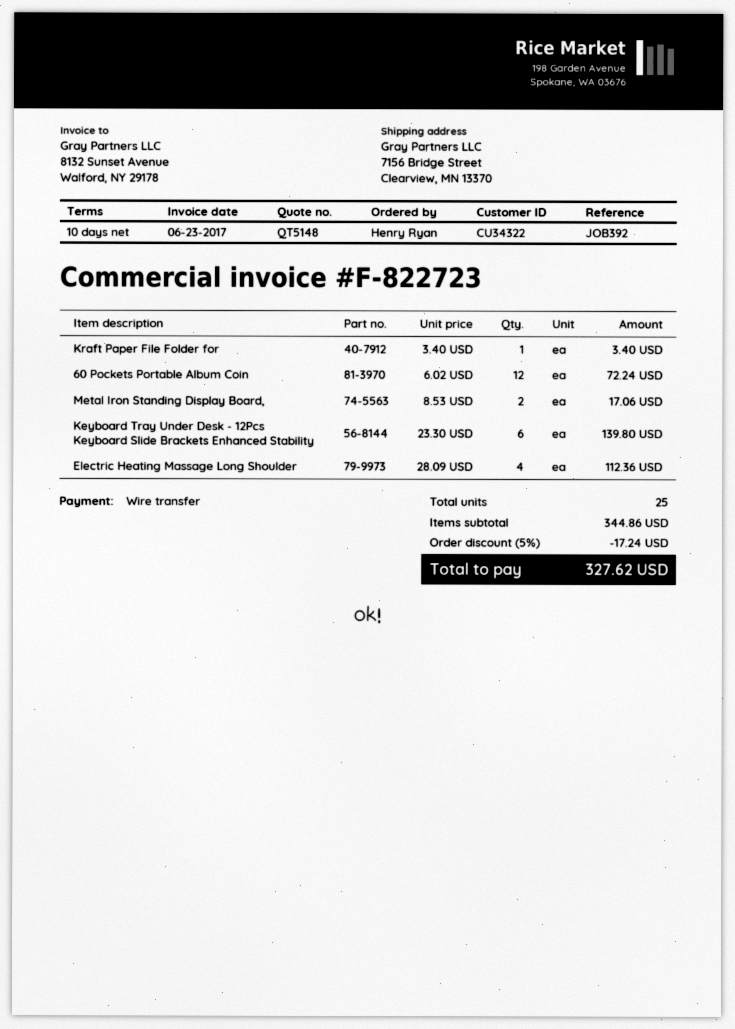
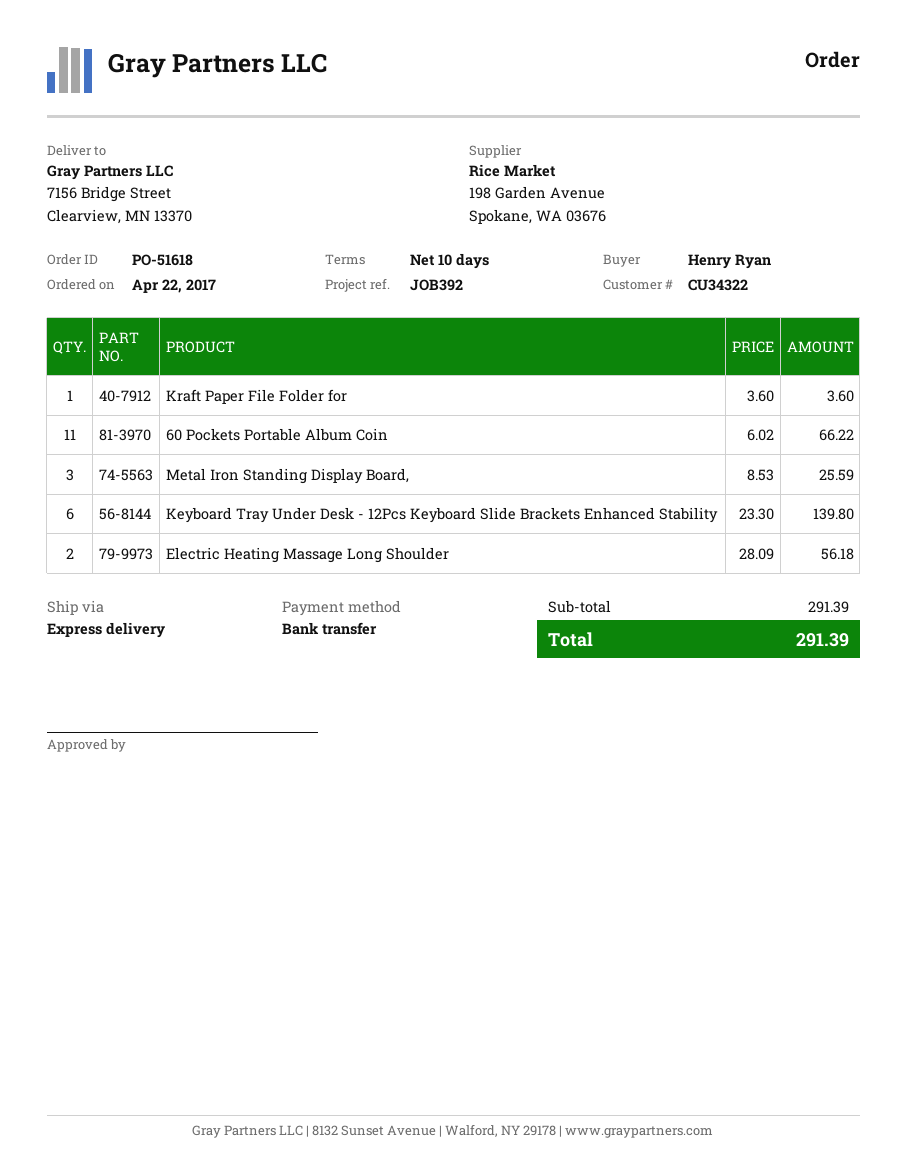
Kraft Paper File Folder for: 1 x 3.40 = 3.40 -> 1 x 3.60 = 3.60
60 Pockets Portable Album Coin: 12 x 6.02 = 72.24 -> 11 x 6.02 = 66.22
Metal Iron Standing Display Board,: 2 x 8.53 = 17.06 -> 3 x 8.53 = 25.59
Electric Heating Massage Long Shoulder: 4 x 28.09 = 112.36 -> 2 x 28.09 = 56.18
subtotal: 344.86 -> 291.39
discount: 5% = 17.24 -> none
total: 327.62 -> 291.39

